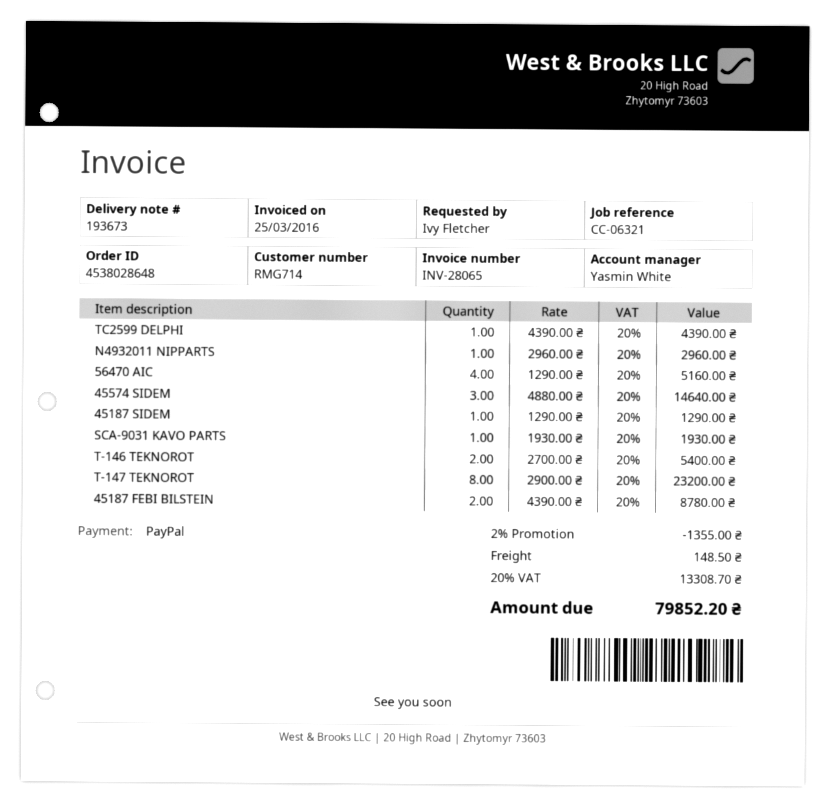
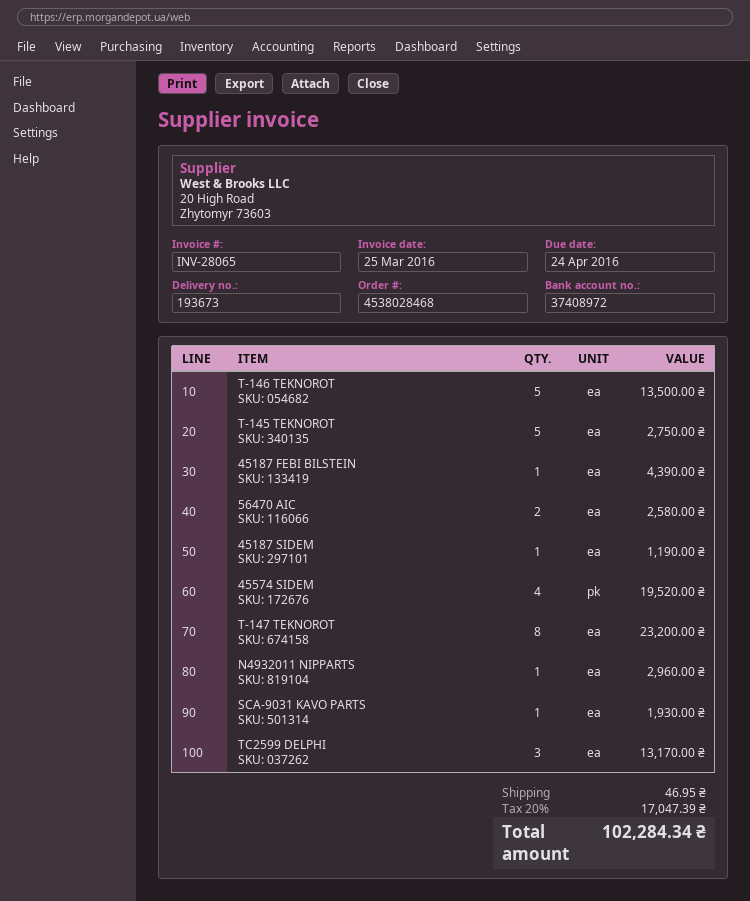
order number: 4538028648 -> 4538028468
TC2599 DELPHI: 1 for 4390.00 -> 3 for 13170.00
56470 AIC: 4 for 5160.00 -> 2 for 2580.00
45574 SIDEM: 3 for 14640.00 -> 4 for 19520.00
45187 SIDEM: 1 for 1290.00 -> 1 for 1190.00
T-146 TEKNOROT: 2 for 5400.00 -> 5 for 13500.00
45187 FEBI BILSTEIN: 2 for 8780.00 -> 1 for 4390.00
T-145 TEKNOROT: none -> 5 for 2750.00
discount: 2% = 1355.00 -> none
shipping: 148.50 -> 46.95
tax: 20% = 13308.70 -> 20% = 17047.39
total: 79852.20 -> 102284.34

